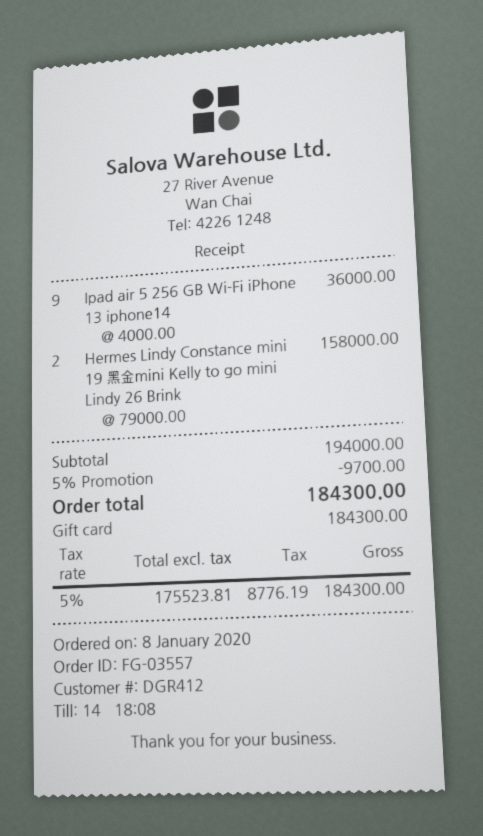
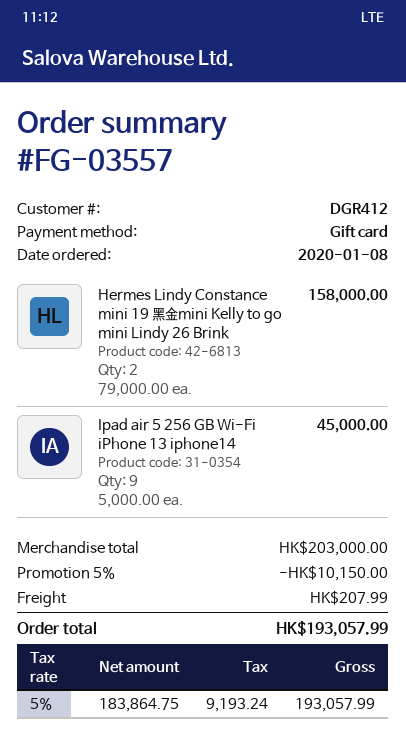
Ipad air 5 256 GB Wi-Fi iPhone 13 iphone14: 9 x 4000.00 = 36000.00 -> 9 x 5000.00 = 45000.00
subtotal: 194000.00 -> 203000.00
discount: 5% = 9700.00 -> 5% = 10150.00
shipping: none -> 207.99
net: 175523.81 -> 183864.75
tax: 5% = 8776.19 -> 5% = 9193.24
total: 184300.00 -> 193057.99

